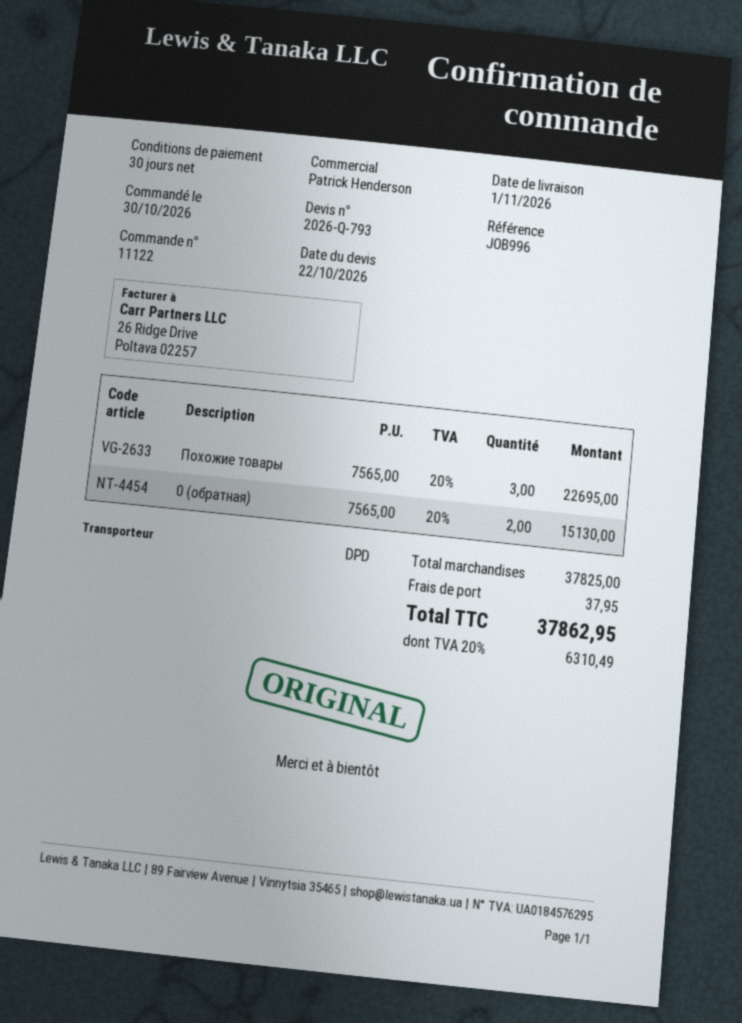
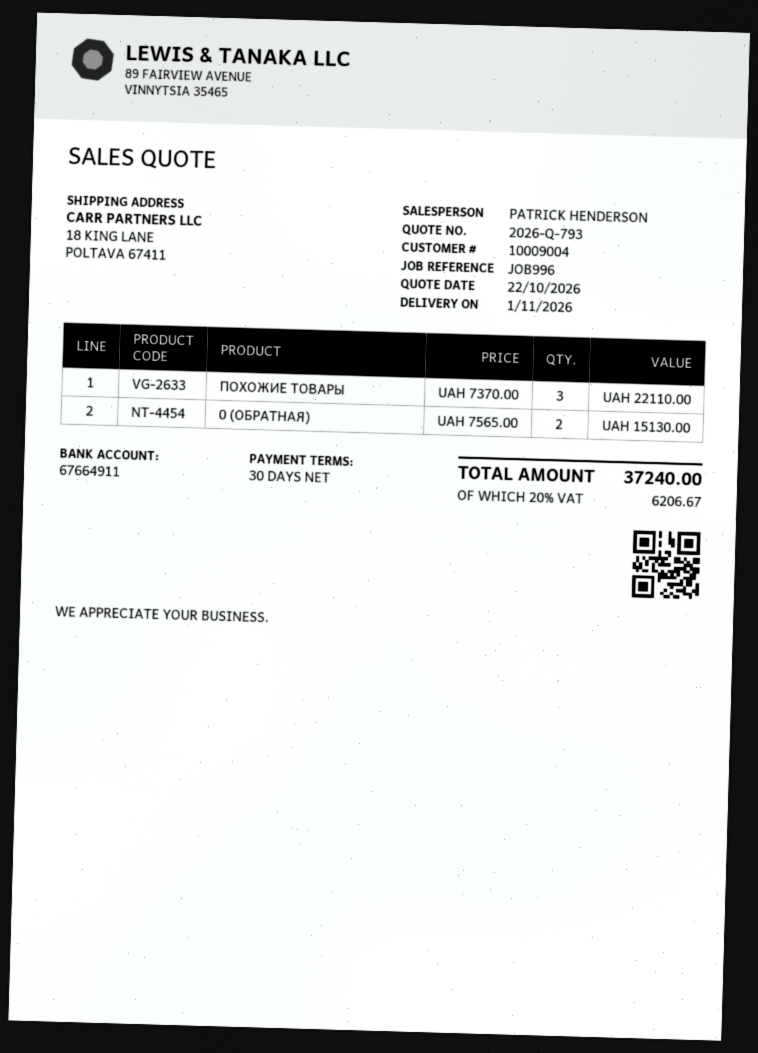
Похожие товары: 3 x 7565.00 = 22695.00 -> 3 x 7370.00 = 22110.00
shipping: 37.95 -> none
tax: 20% = 6310.49 -> 20% = 6206.67
total: 37862.95 -> 37240.00

